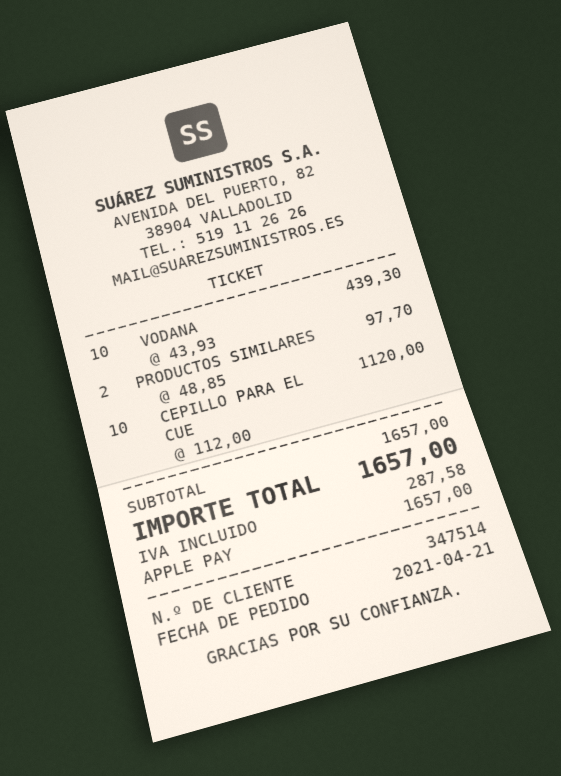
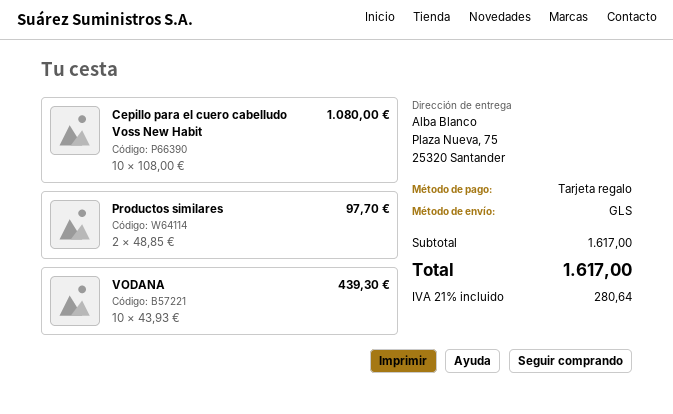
payment method: Apple Pay -> gift card
CEPILLO PARA EL CUE: 10 x 112.00 = 1120.00 -> 10 x 108.00 = 1080.00
subtotal: 1657.00 -> 1617.00
tax: 287.58 -> 280.64
total: 1657.00 -> 1617.00

